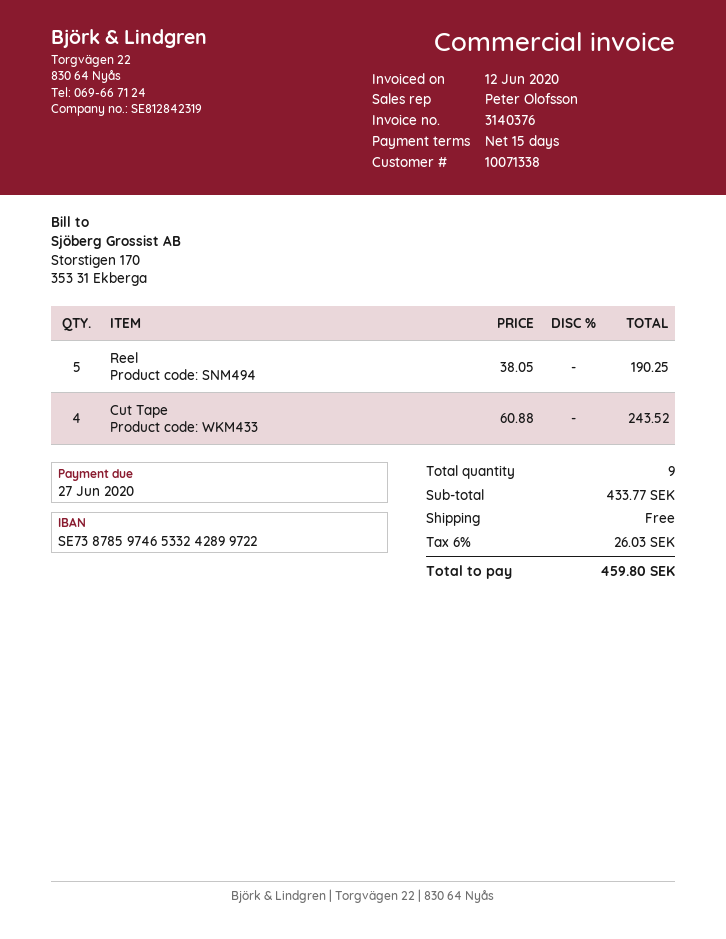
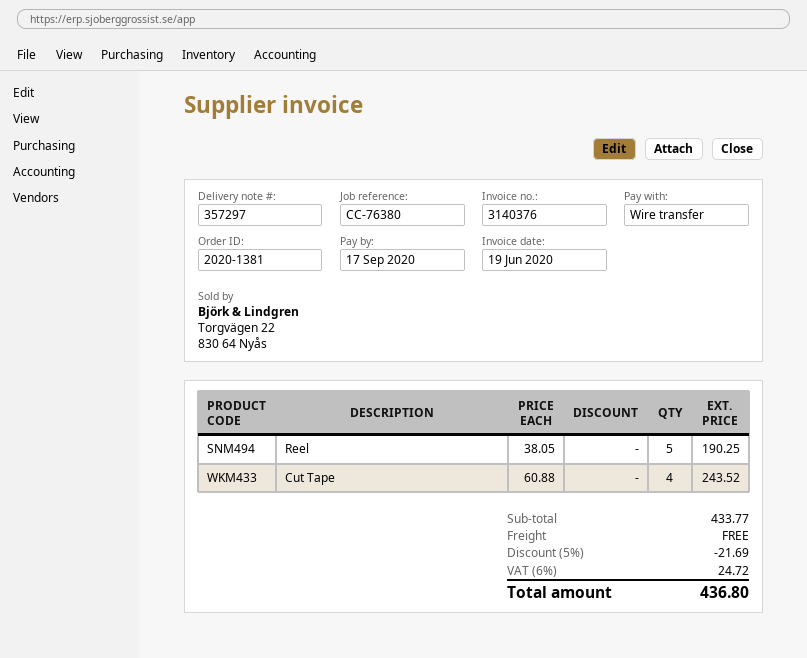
invoice date: 2020-06-12 -> 2020-06-19
due date: 2020-06-27 -> 2020-09-17
discount: none -> 5% = 21.69
tax: 6% = 26.03 -> 6% = 24.72
total: 459.80 -> 436.80

